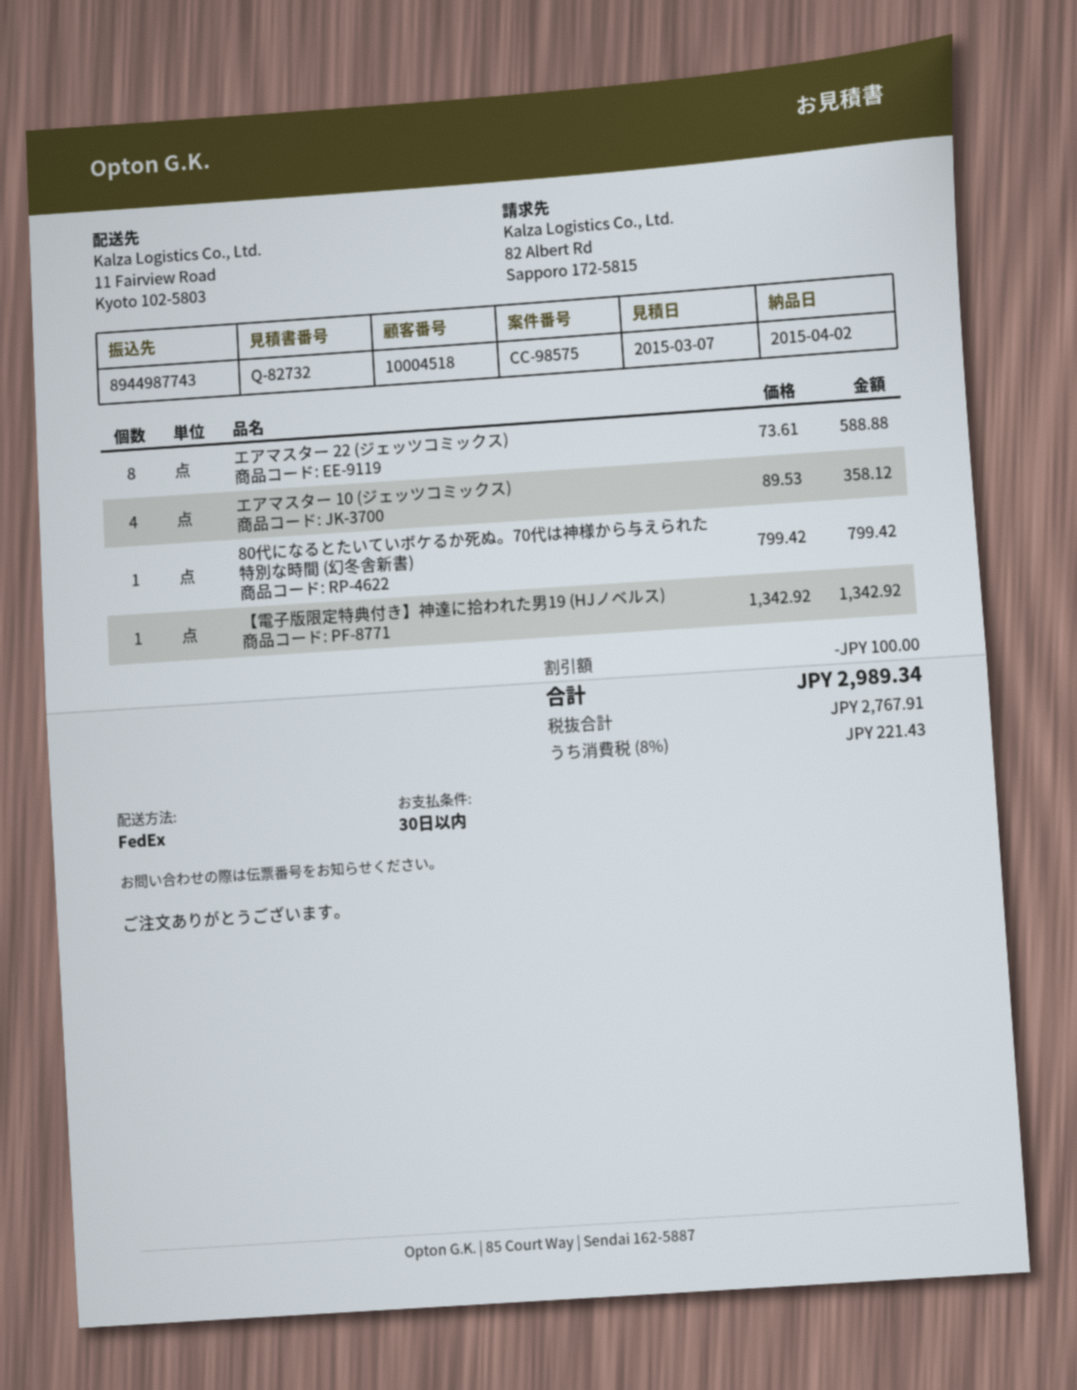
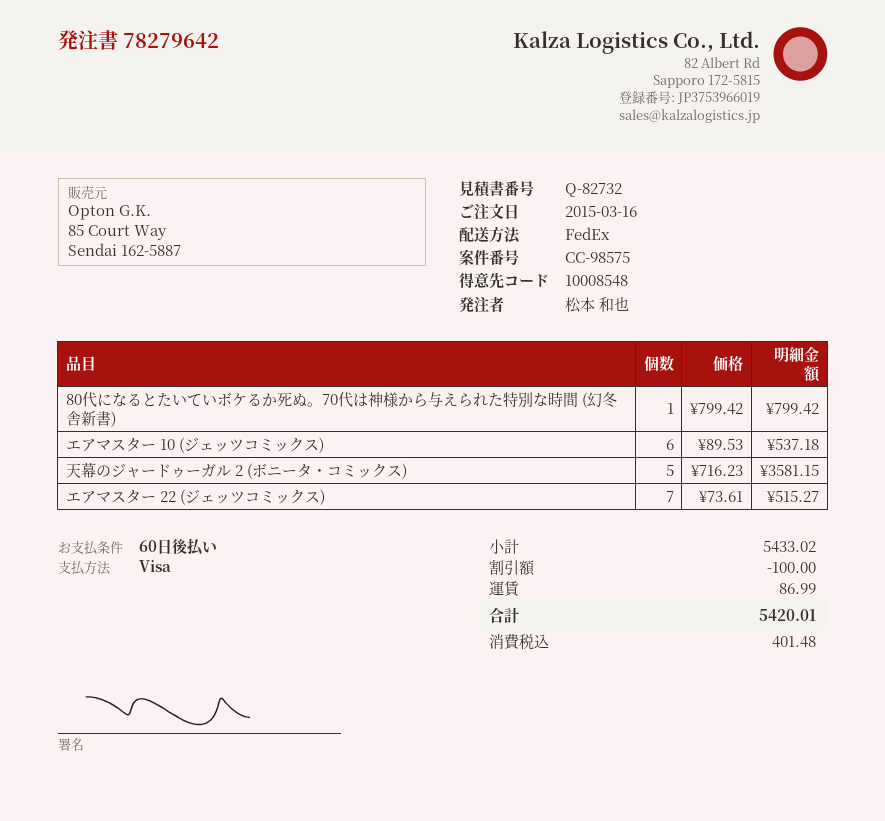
payment terms: 30 days -> 60 days
customer number: 10004518 -> 10008548
エアマスター 22 (ジェッツコミックス): 8 x 73.61 = 588.88 -> 7 x 73.61 = 515.27
エアマスター 10 (ジェッツコミックス): 4 x 89.53 = 358.12 -> 6 x 89.53 = 537.18
【電子版限定特典付き】神達に拾われた男19 (HJノベルス): 1 x 1342.92 = 1342.92 -> none
天幕のジャードゥーガル 2 (ボニータ・コミックス): none -> 5 x 716.23 = 3581.15
shipping: none -> 86.99
tax: 221.43 -> 401.48
total: 2989.34 -> 5420.01

